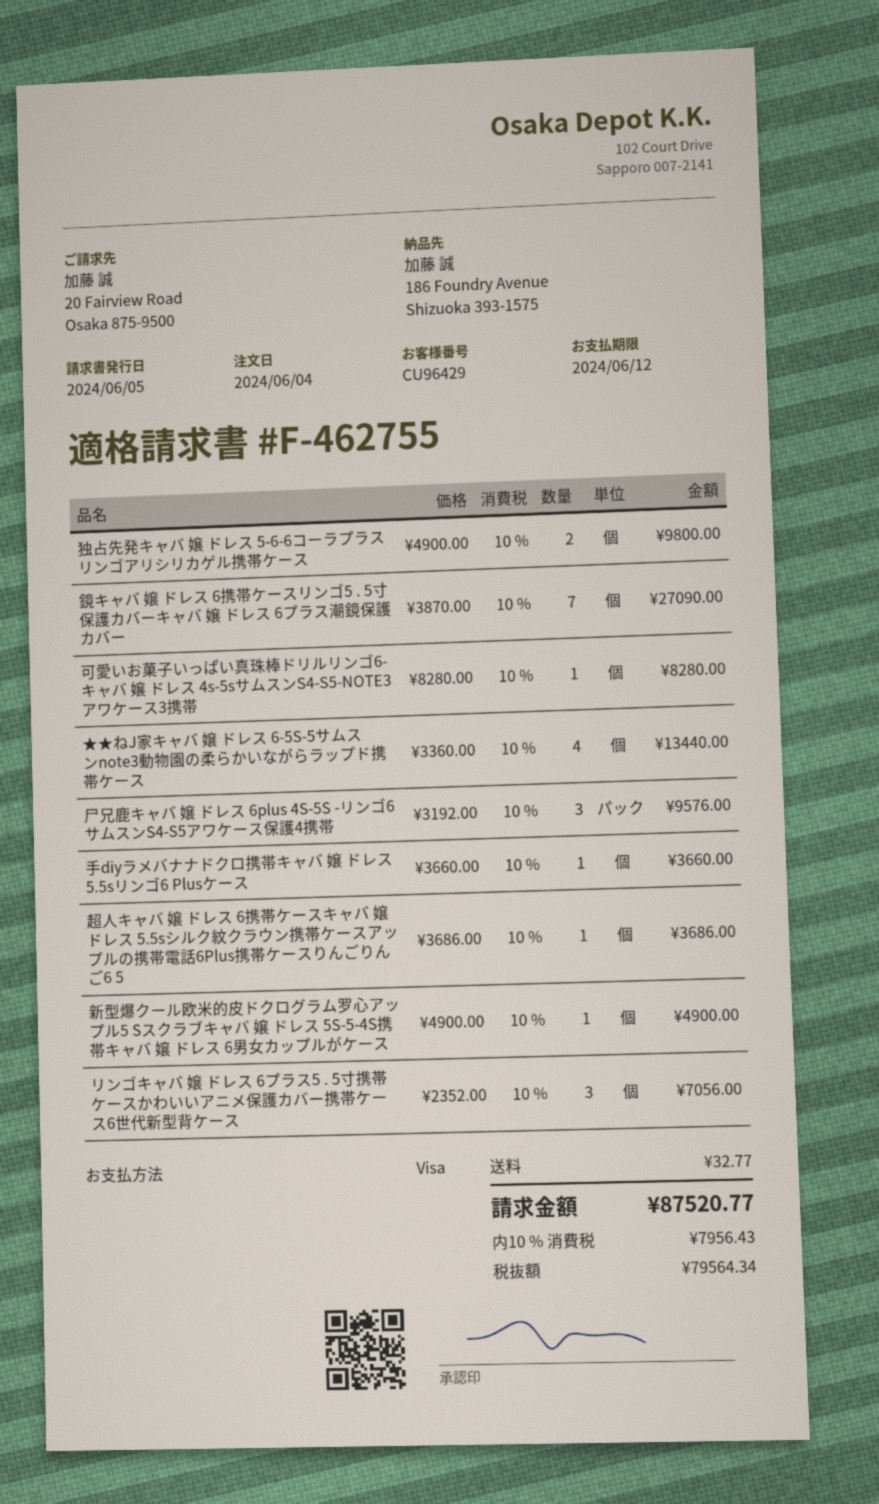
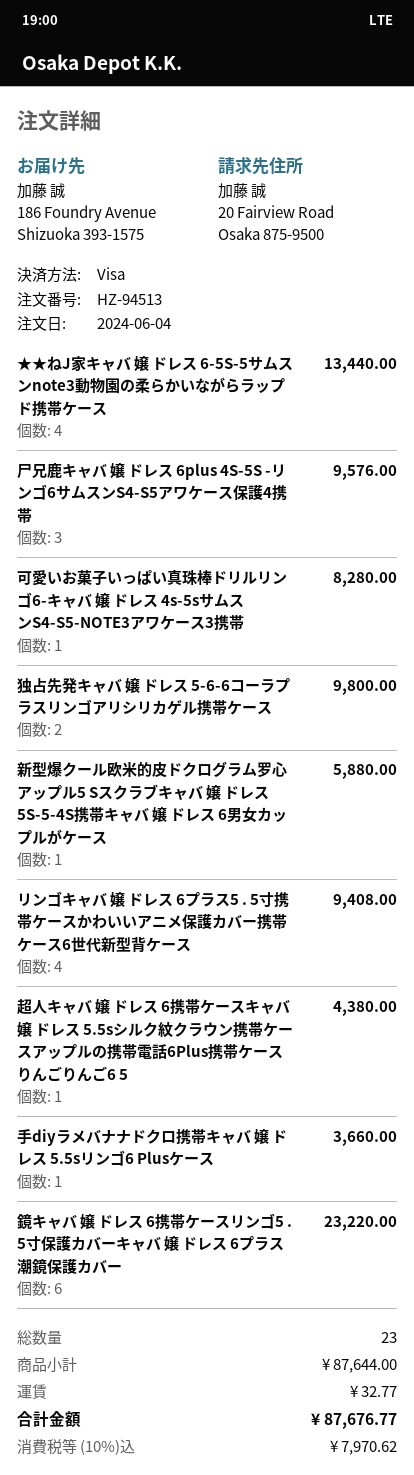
鏡キャバ 嬢 ドレス 6携帯ケースリンゴ5 . 5寸保護カバーキャバ 嬢 ドレス 6プラス潮鏡保護カバー: 7 for 27090.00 -> 6 for 23220.00
超人キャバ 嬢 ドレス 6携帯ケースキャバ 嬢 ドレス 5.5sシルク紋クラウン携帯ケースアップルの携帯電話6Plus携帯ケースりんごりんご6 5: 1 for 3686.00 -> 1 for 4380.00
新型爆クール欧米的皮ドクログラム罗心アップル5 Sスクラブキャバ 嬢 ドレス 5S-5-4S携帯キャバ 嬢 ドレス 6男女カップルがケース: 1 for 4900.00 -> 1 for 5880.00
リンゴキャバ 嬢 ドレス 6プラス5 . 5寸携帯ケースかわいいアニメ保護カバー携帯ケース6世代新型背ケース: 3 for 7056.00 -> 4 for 9408.00
tax: 10% = 7956.43 -> 10% = 7970.62
total: 87520.77 -> 87676.77

